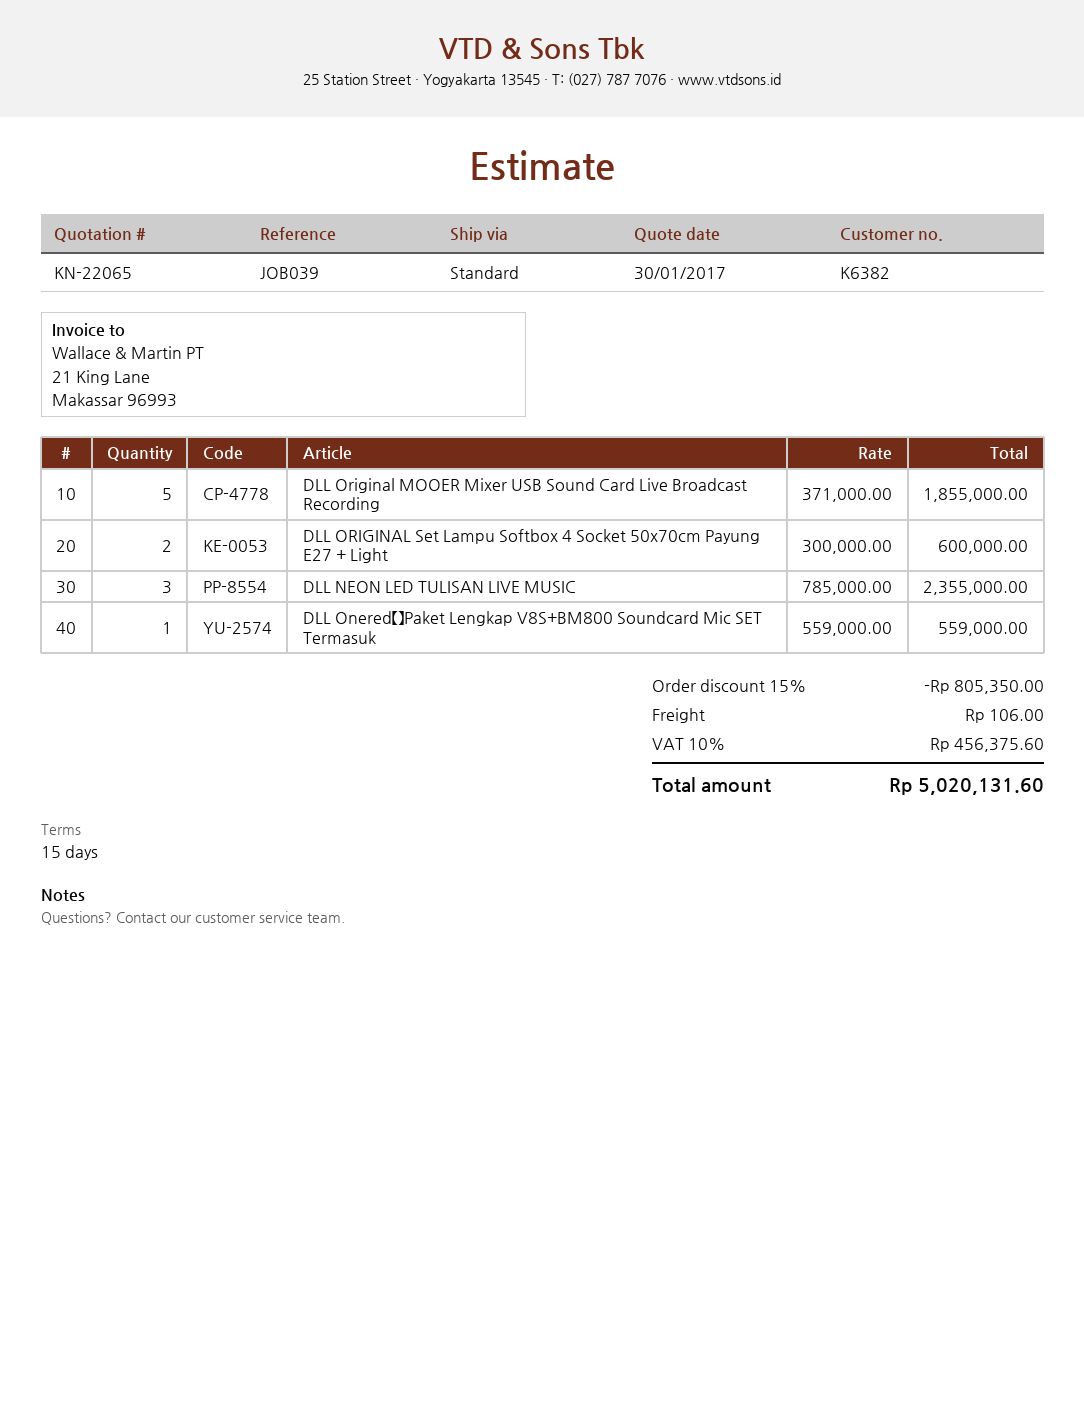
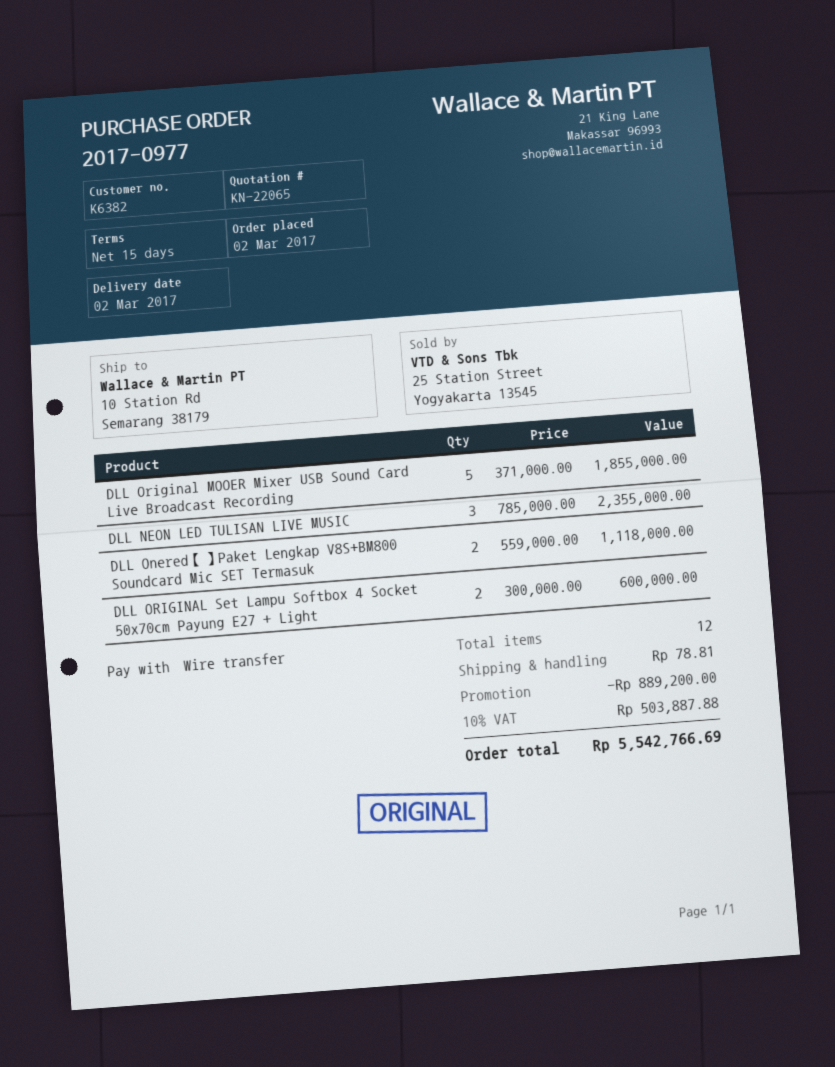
DLL Onered【】Paket Lengkap V8S+BM800 Soundcard Mic SET Termasuk: 1 x 559000.00 = 559000.00 -> 2 x 559000.00 = 1118000.00
discount: 805350.00 -> 889200.00
shipping: 106.00 -> 78.81
tax: 10% = 456375.60 -> 10% = 503887.88
total: 5020131.60 -> 5542766.69

